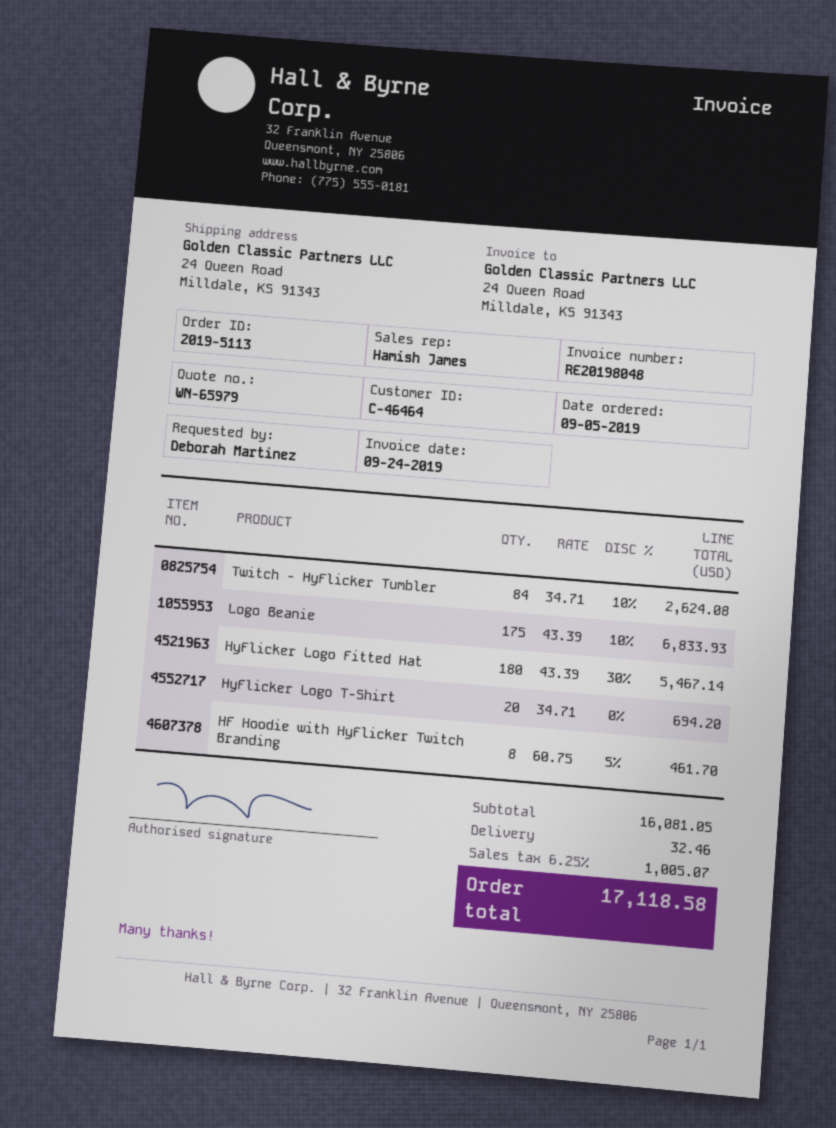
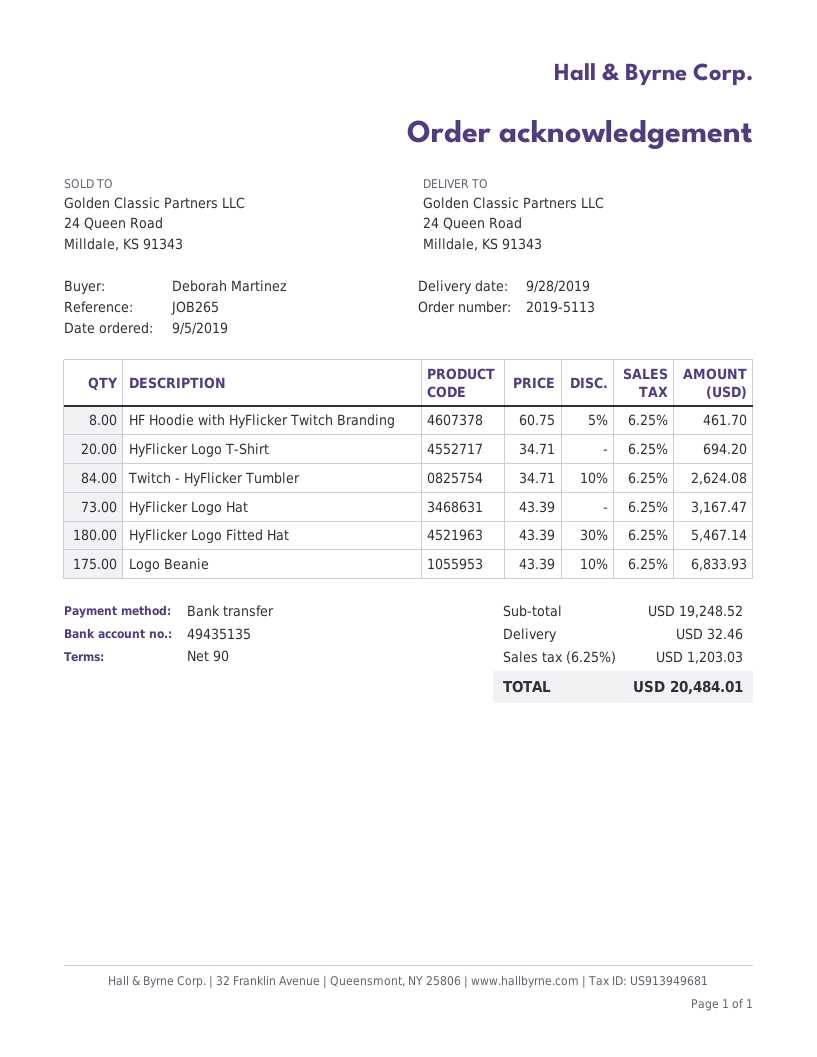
HyFlicker Logo Hat: none -> 73 x 43.39 = 3167.47
subtotal: 16081.05 -> 19248.52
tax: 6.25% = 1005.07 -> 6.25% = 1203.03
total: 17118.58 -> 20484.01

